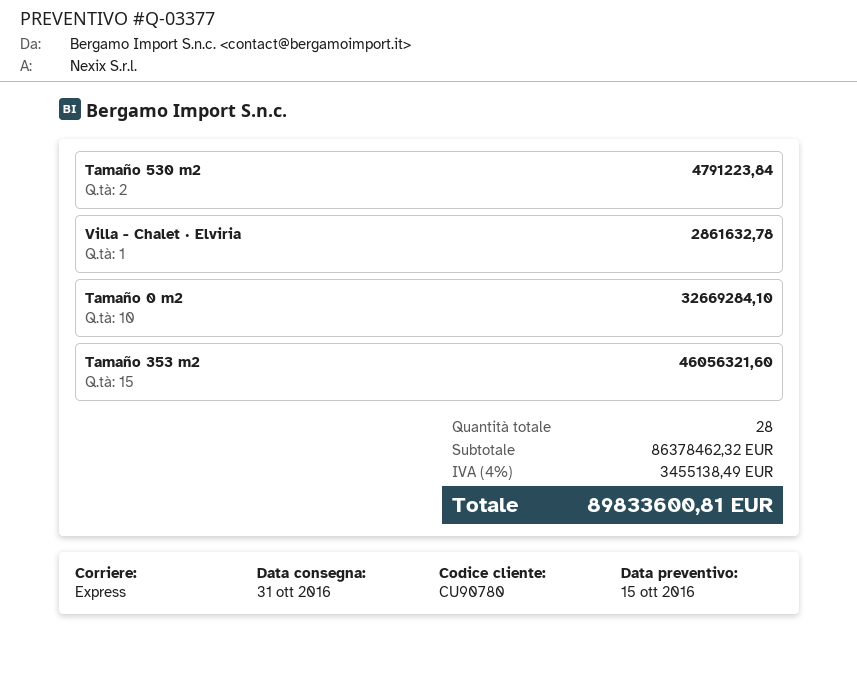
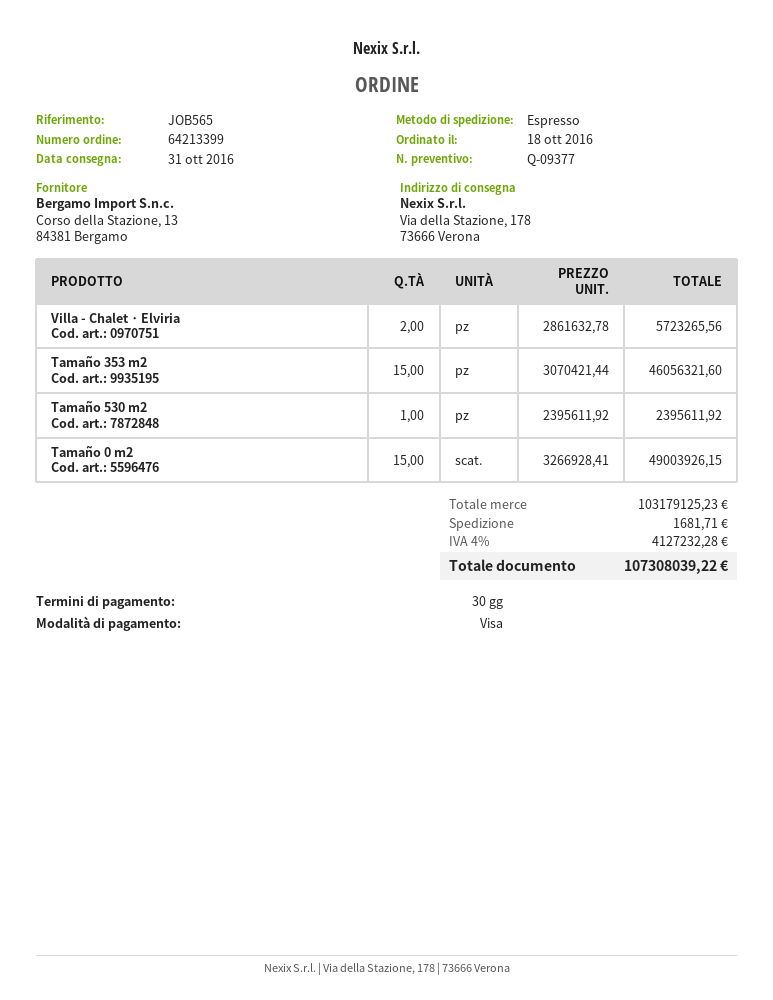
quote number: Q-03377 -> Q-09377
Tamaño 530 m2: 2 for 4791223.84 -> 1 for 2395611.92
Villa - Chalet · Elviria: 1 for 2861632.78 -> 2 for 5723265.56
Tamaño 0 m2: 10 for 32669284.10 -> 15 for 49003926.15
subtotal: 86378462.32 -> 103179125.23
shipping: none -> 1681.71
tax: 4% = 3455138.49 -> 4% = 4127232.28
total: 89833600.81 -> 107308039.22

